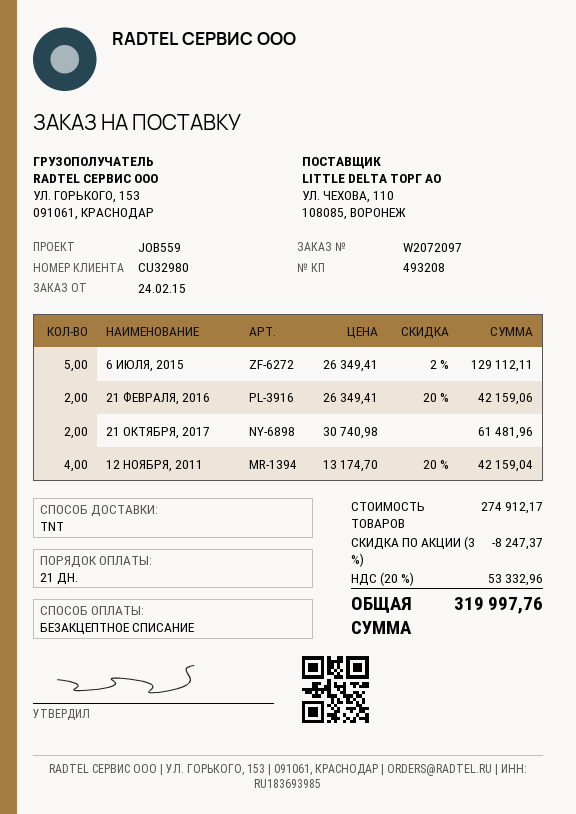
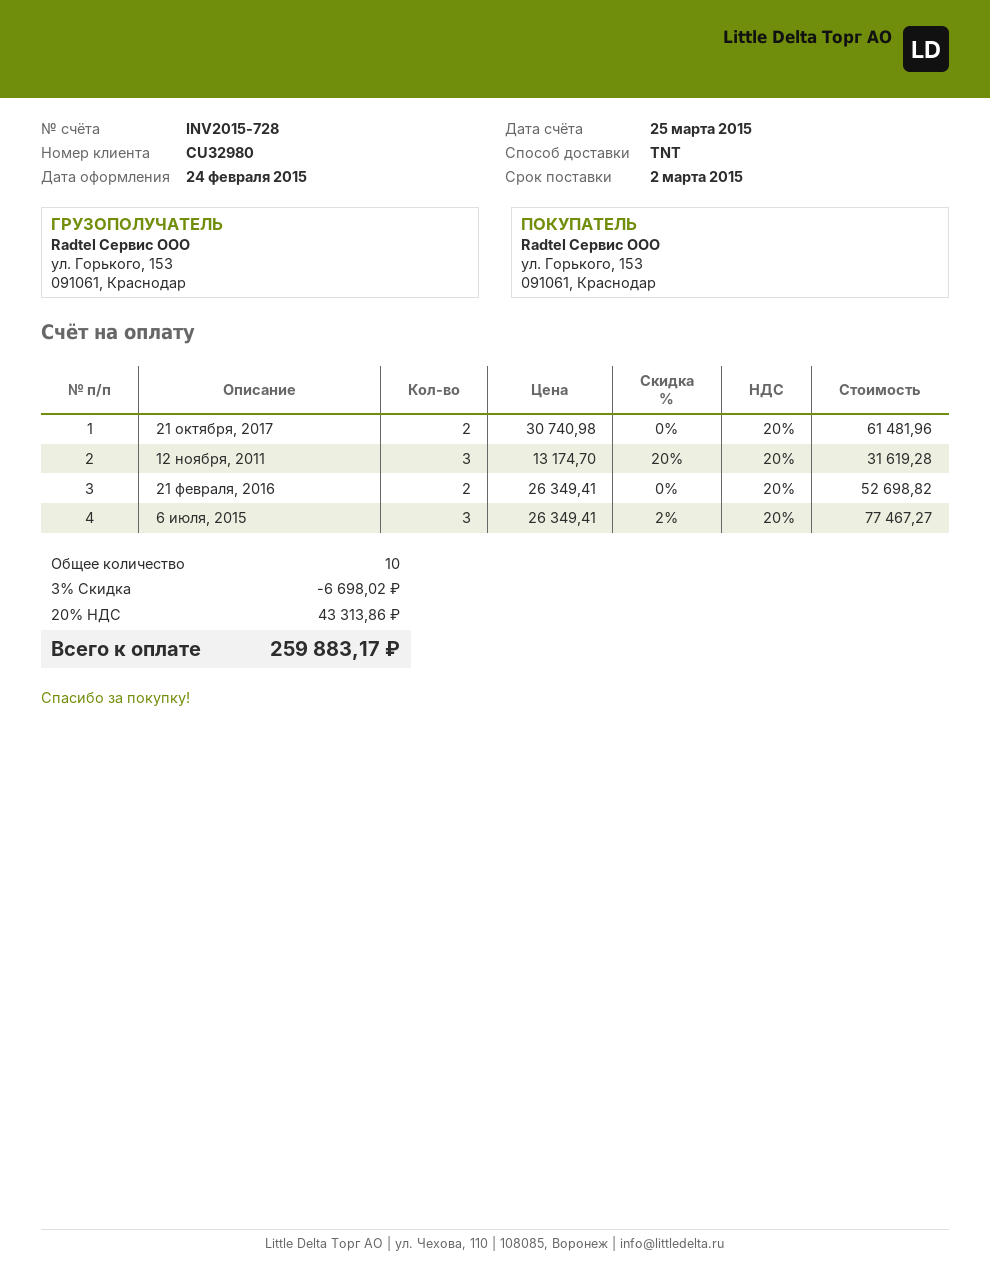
6 ИЮЛЯ, 2015: 5 x 26349.41 - 2% = 129112.11 -> 3 x 26349.41 - 2% = 77467.27
21 ФЕВРАЛЯ, 2016: 2 x 26349.41 - 20% = 42159.06 -> 2 x 26349.41 = 52698.82
12 НОЯБРЯ, 2011: 4 x 13174.70 - 20% = 42159.04 -> 3 x 13174.70 - 20% = 31619.28
discount: 3% = 8247.37 -> 3% = 6698.02
tax: 20% = 53332.96 -> 20% = 43313.86
total: 319997.76 -> 259883.17

